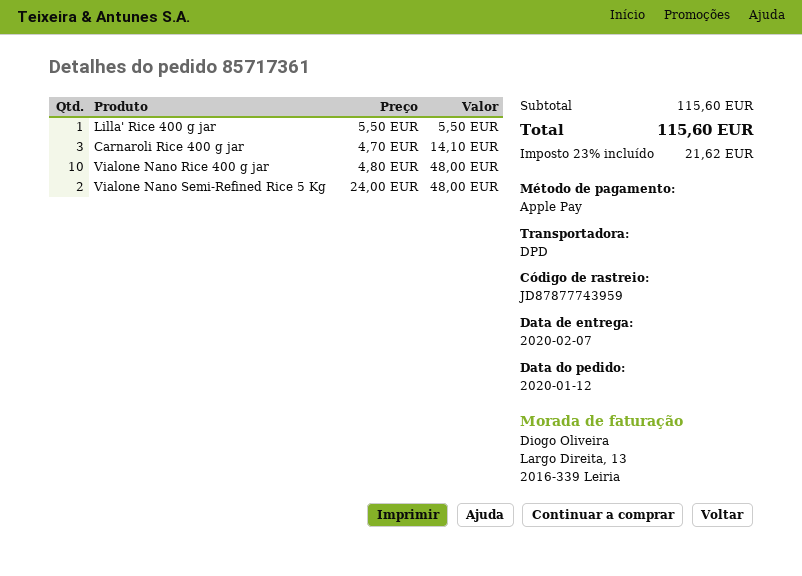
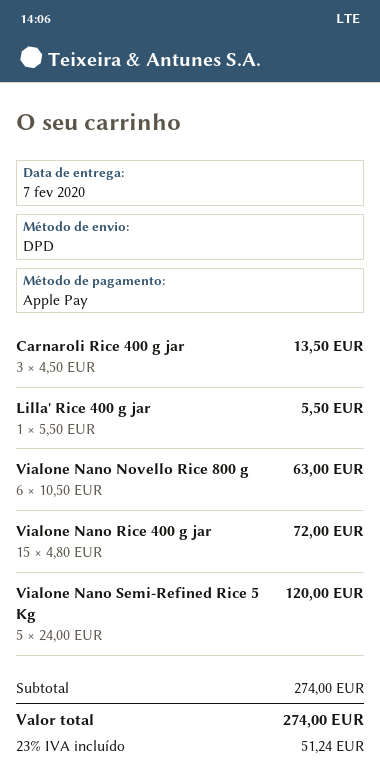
Carnaroli Rice 400 g jar: 3 x 4.70 = 14.10 -> 3 x 4.50 = 13.50
Vialone Nano Rice 400 g jar: 10 x 4.80 = 48.00 -> 15 x 4.80 = 72.00
Vialone Nano Semi-Refined Rice 5 Kg: 2 x 24.00 = 48.00 -> 5 x 24.00 = 120.00
Vialone Nano Novello Rice 800 g: none -> 6 x 10.50 = 63.00
subtotal: 115.60 -> 274.00
tax: 23% = 21.62 -> 23% = 51.24
total: 115.60 -> 274.00

